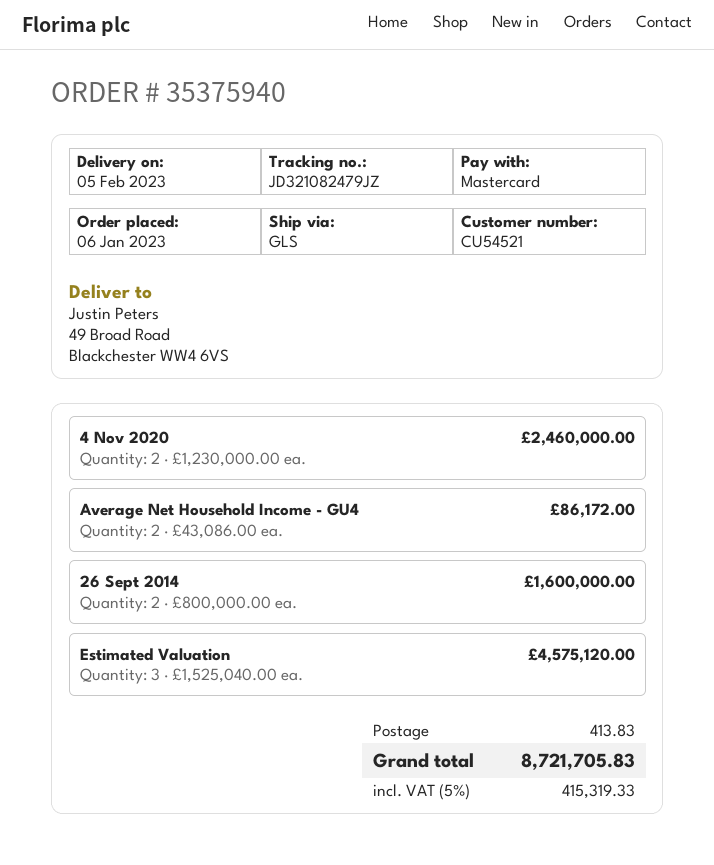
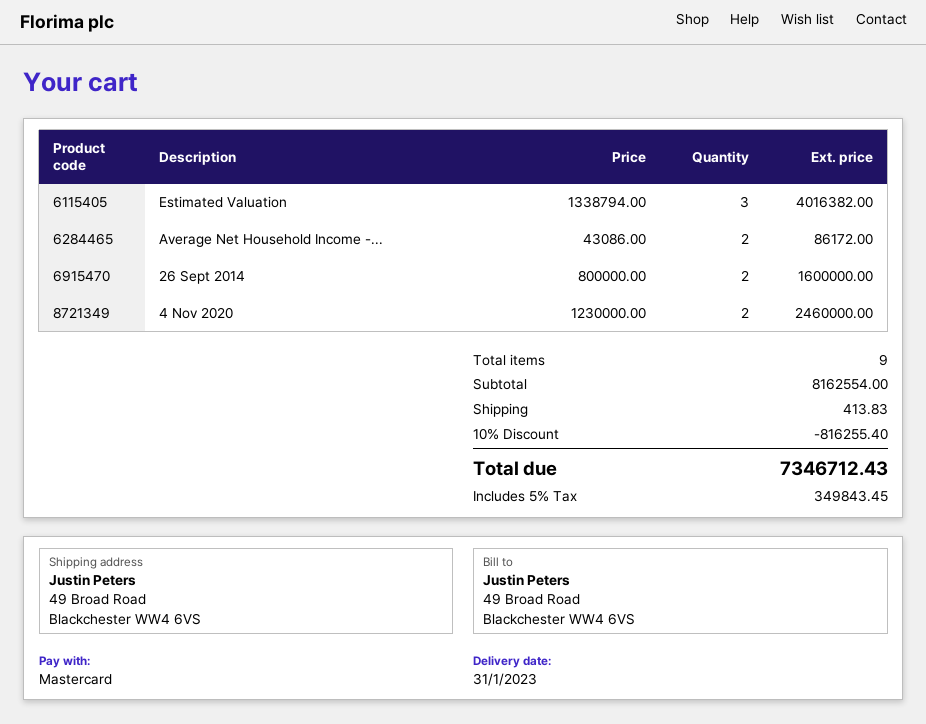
delivery date: 2023-02-05 -> 2023-01-31
Estimated Valuation: 3 x 1525040.00 = 4575120.00 -> 3 x 1338794.00 = 4016382.00
discount: none -> 10% = 816255.40
tax: 5% = 415319.33 -> 5% = 349843.45
total: 8721705.83 -> 7346712.43

